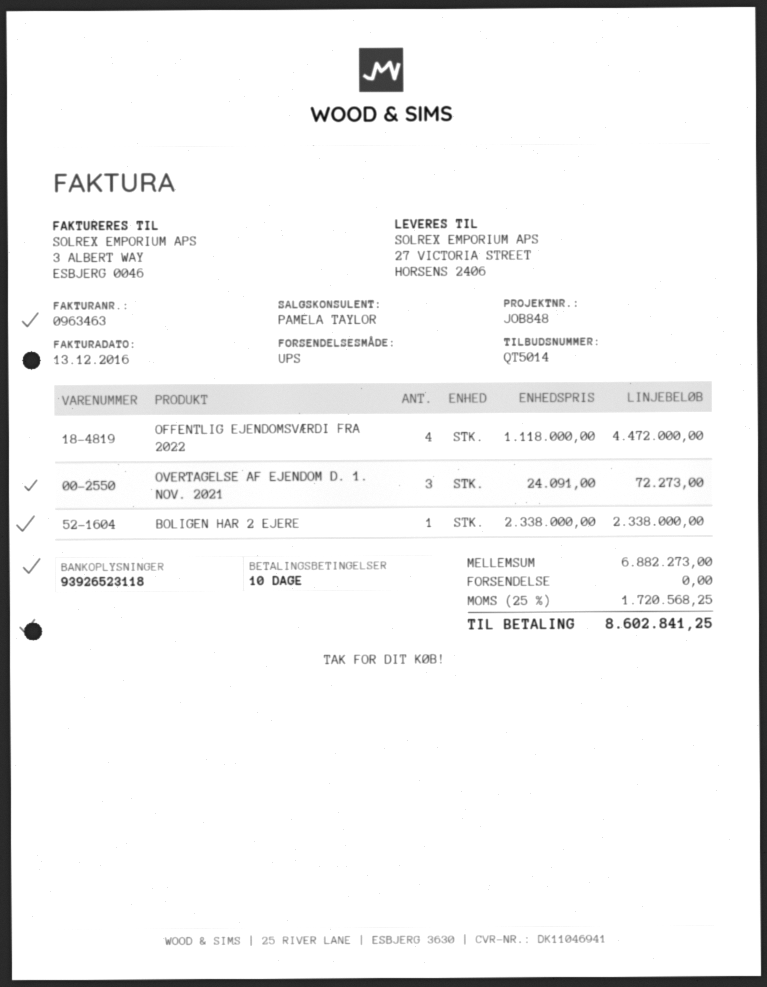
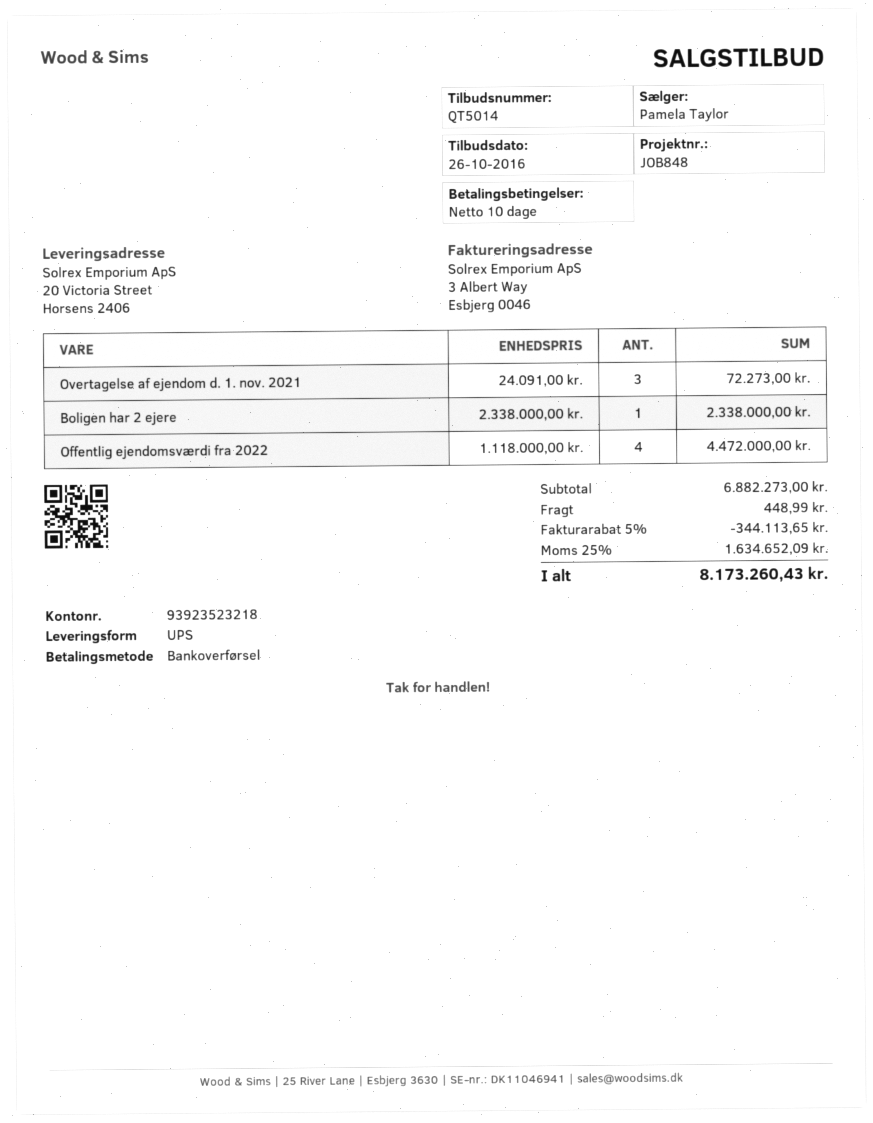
bank account: 93926523118 -> 93923523218
ship to: 27 VICTORIA STREET, HORSENS 2406 -> 20 Victoria Street, Horsens 2406
discount: none -> 5% = 344113.65
shipping: 0.00 -> 448.99
tax: 25% = 1720568.25 -> 25% = 1634652.09
total: 8602841.25 -> 8173260.43

